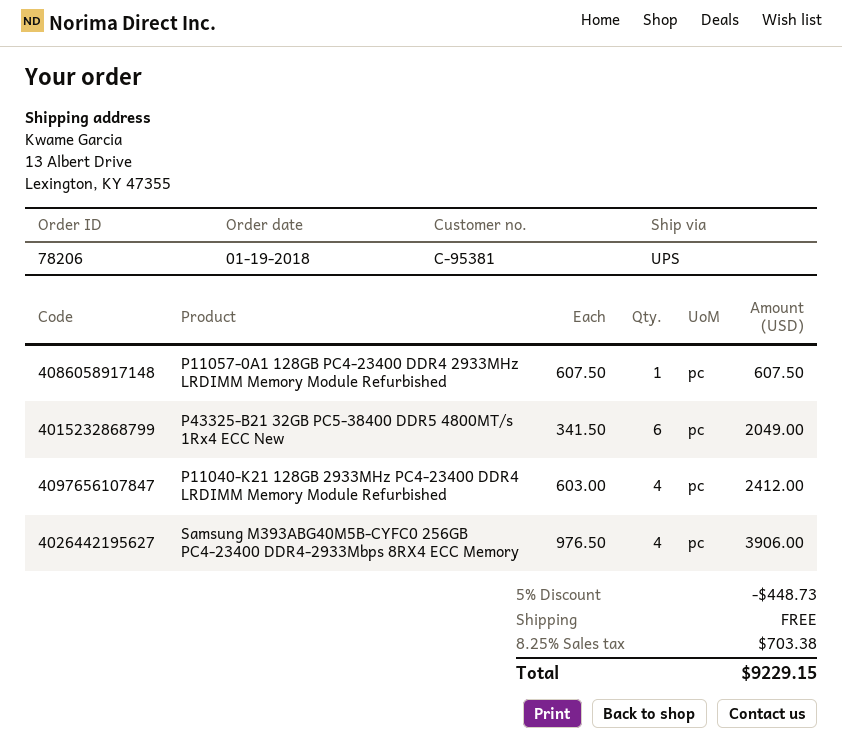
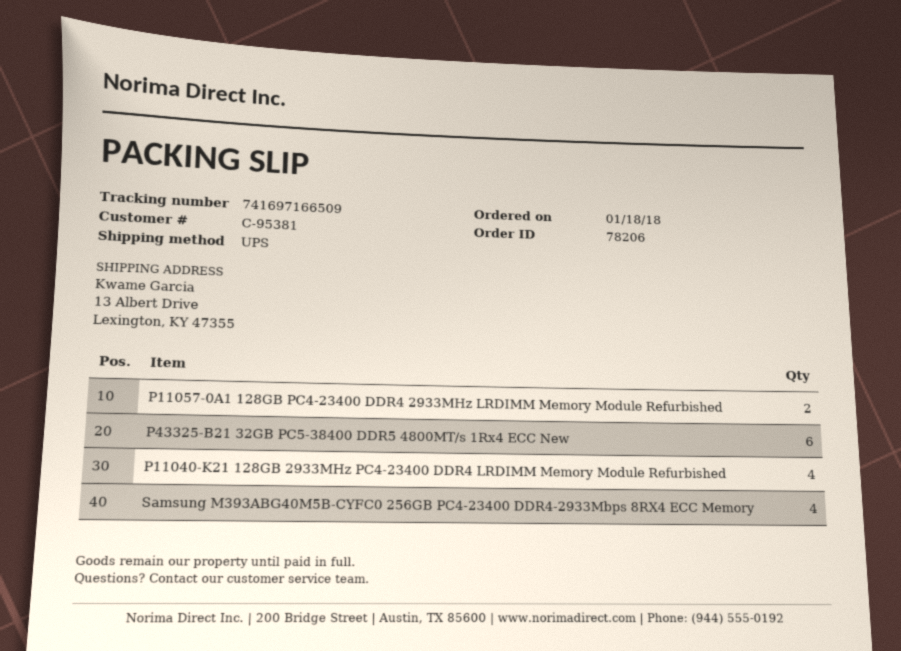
order date: 2018-01-19 -> 2018-01-18
P11057-0A1 128GB PC4-23400 DDR4 2933MHz LRDIMM Memory Module Refurbished: 1 -> 2

